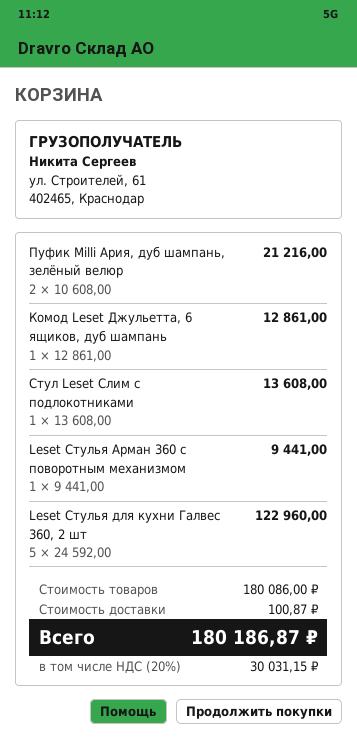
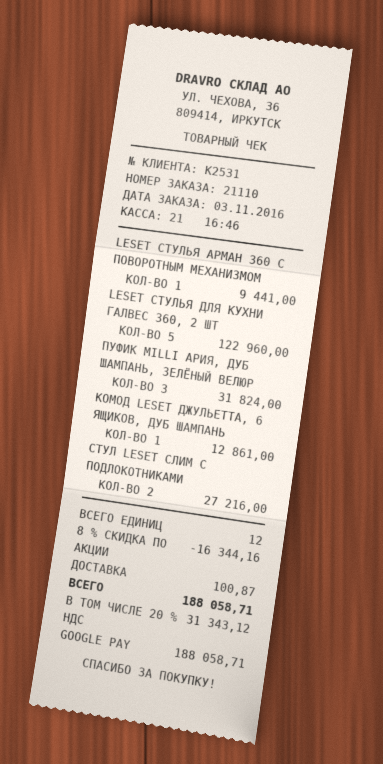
Пуфик Milli Ария, дуб шампань, зелёный велюр: 2 for 21216.00 -> 3 for 31824.00
Стул Leset Слим с подлокотниками: 1 for 13608.00 -> 2 for 27216.00
discount: none -> 8% = 16344.16
tax: 20% = 30031.15 -> 20% = 31343.12
total: 180186.87 -> 188058.71

